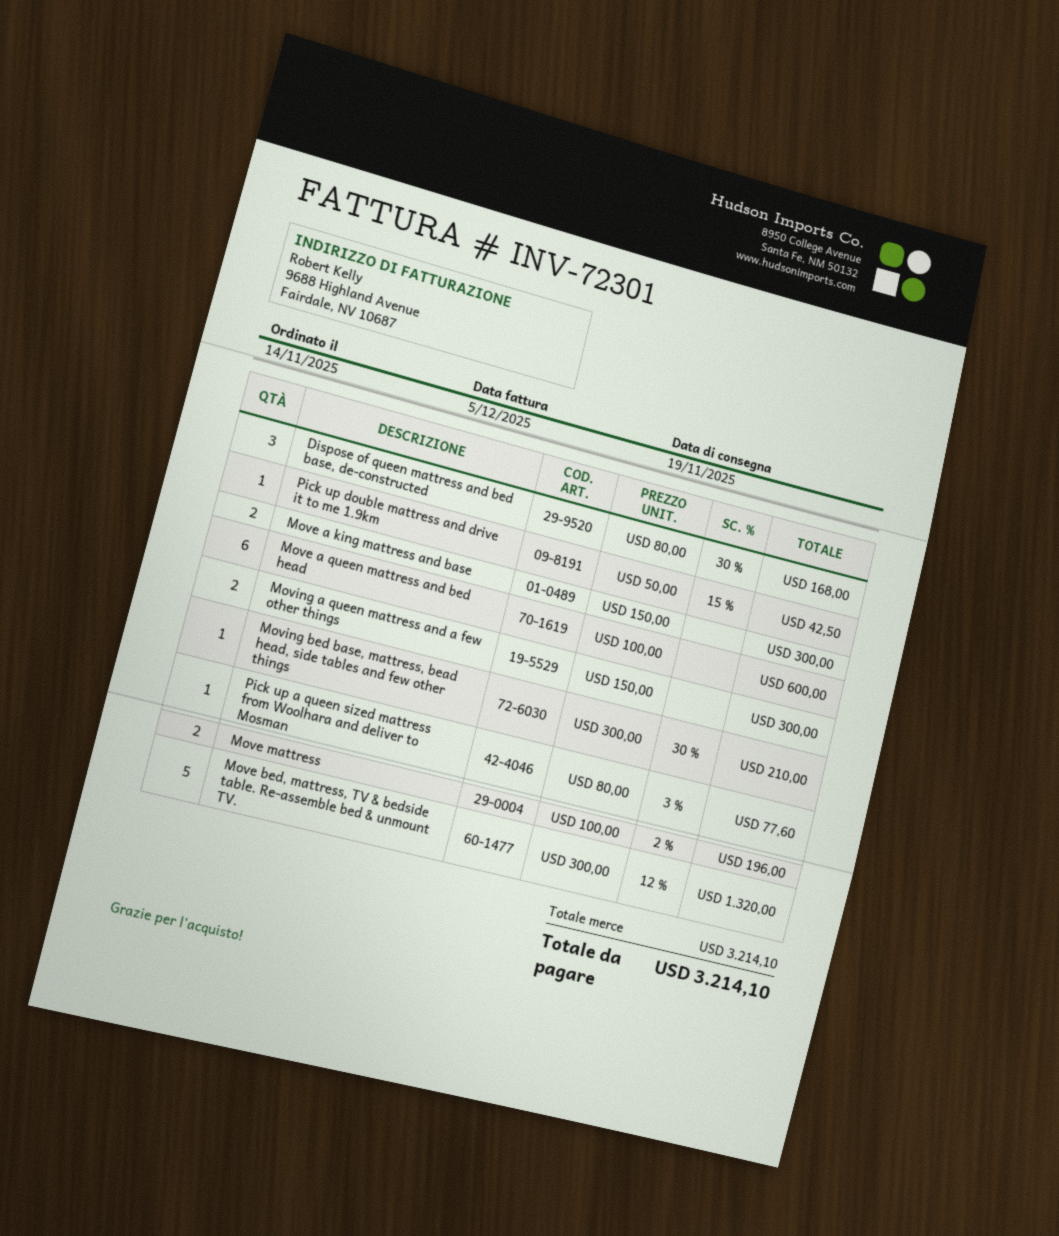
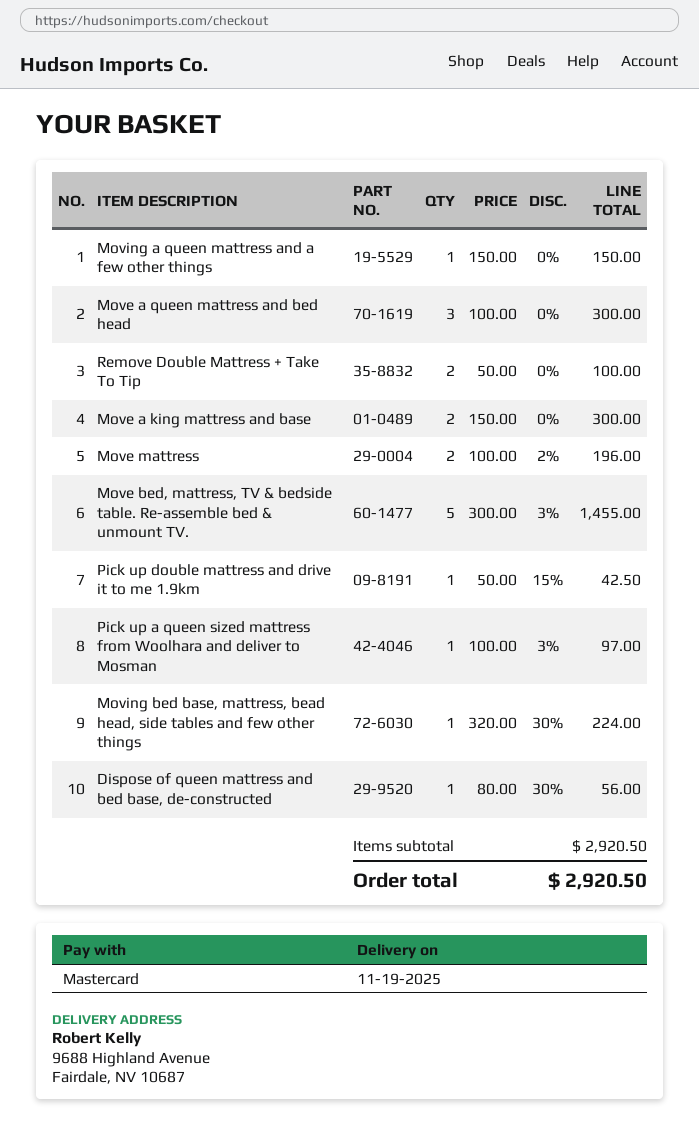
Dispose of queen mattress and bed base, de-constructed: 3 x 80.00 - 30% = 168.00 -> 1 x 80.00 - 30% = 56.00
Move a queen mattress and bed head: 6 x 100.00 = 600.00 -> 3 x 100.00 = 300.00
Moving a queen mattress and a few other things: 2 x 150.00 = 300.00 -> 1 x 150.00 = 150.00
Moving bed base, mattress, bead head, side tables and few other things: 1 x 300.00 - 30% = 210.00 -> 1 x 320.00 - 30% = 224.00
Pick up a queen sized mattress from Woolhara and deliver to Mosman: 1 x 80.00 - 3% = 77.60 -> 1 x 100.00 - 3% = 97.00
Move bed, mattress, TV & bedside table. Re-assemble bed & unmount TV.: 5 x 300.00 - 12% = 1320.00 -> 5 x 300.00 - 3% = 1455.00
Remove Double Mattress + Take To Tip: none -> 2 x 50.00 = 100.00
subtotal: 3214.10 -> 2920.50
total: 3214.10 -> 2920.50

